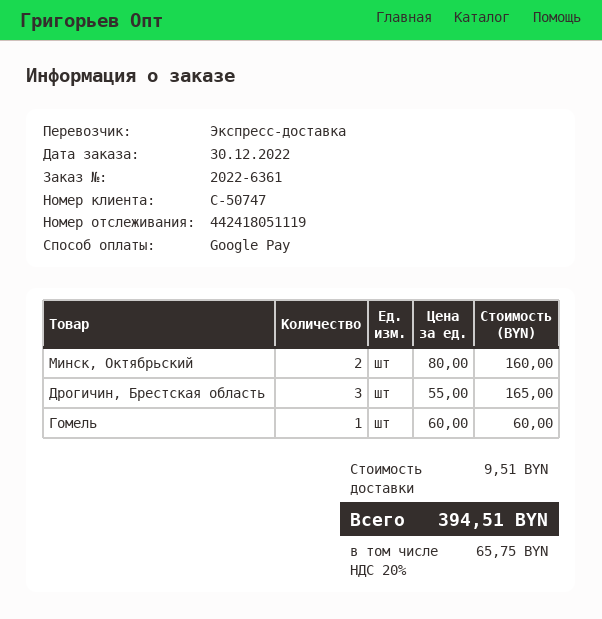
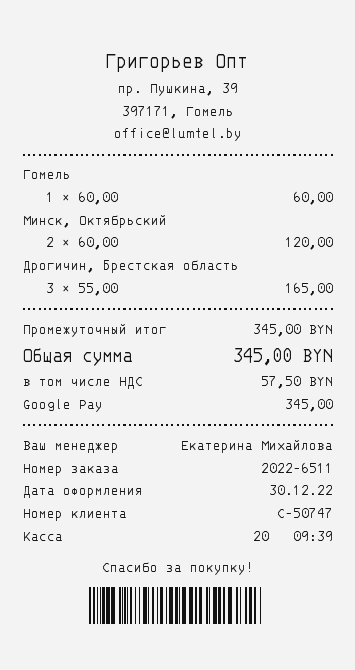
order number: 2022-6361 -> 2022-6511
Минск, Октябрьский: 2 x 80.00 = 160.00 -> 2 x 60.00 = 120.00
shipping: 9.51 -> none
tax: 65.75 -> 57.50
total: 394.51 -> 345.00

